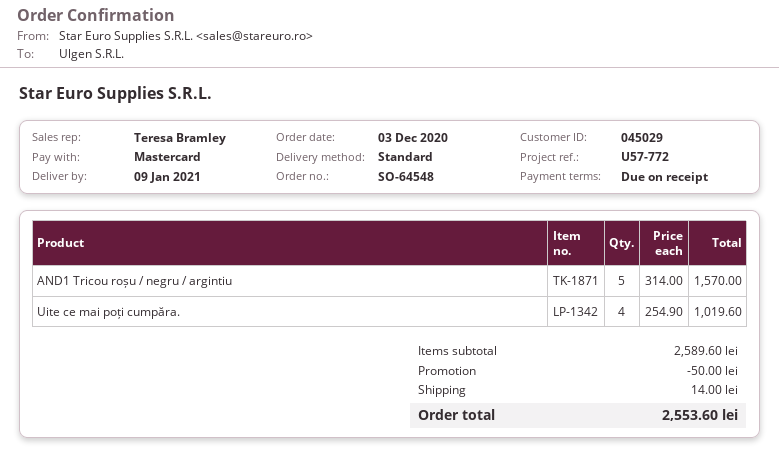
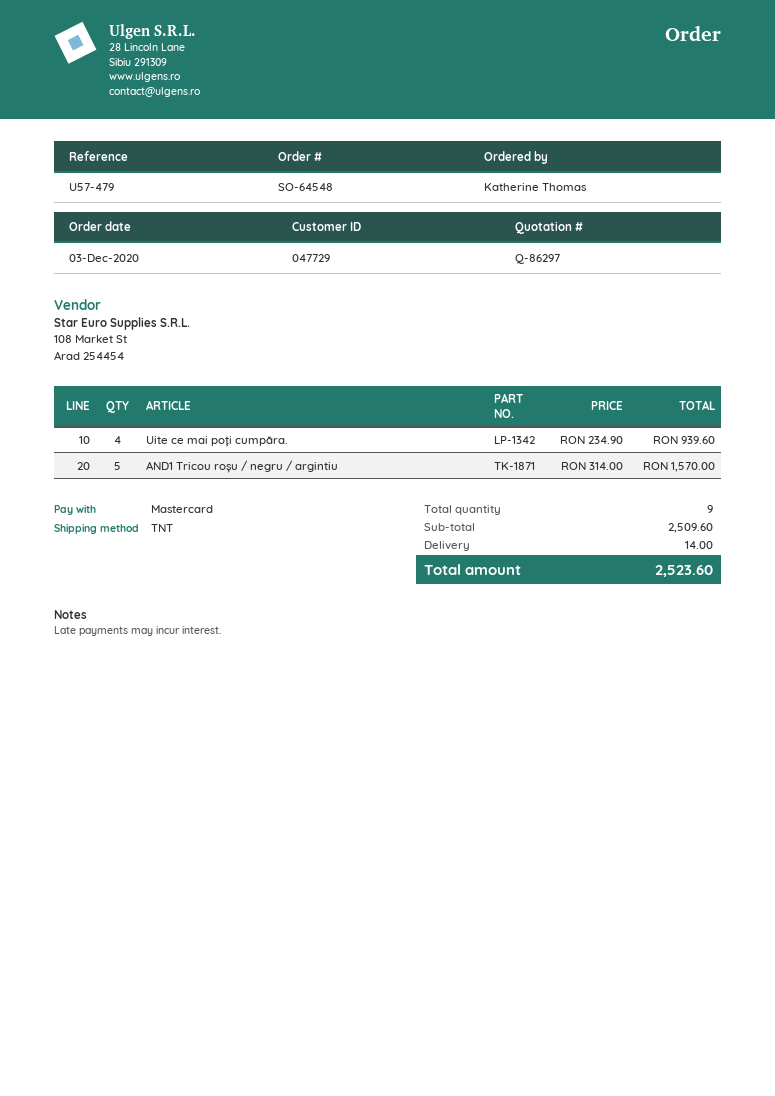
customer number: 045029 -> 047729
reference: U57-772 -> U57-479
shipping method: standard -> TNT
Uite ce mai poți cumpăra.: 4 x 254.90 = 1019.60 -> 4 x 234.90 = 939.60
subtotal: 2589.60 -> 2509.60
discount: 50.00 -> none
total: 2553.60 -> 2523.60

